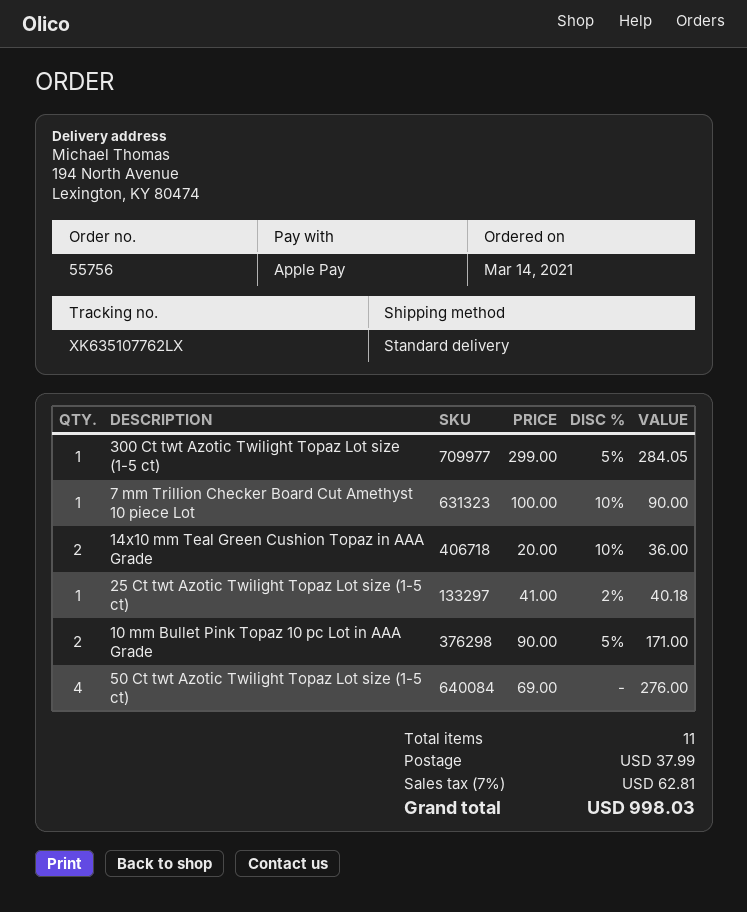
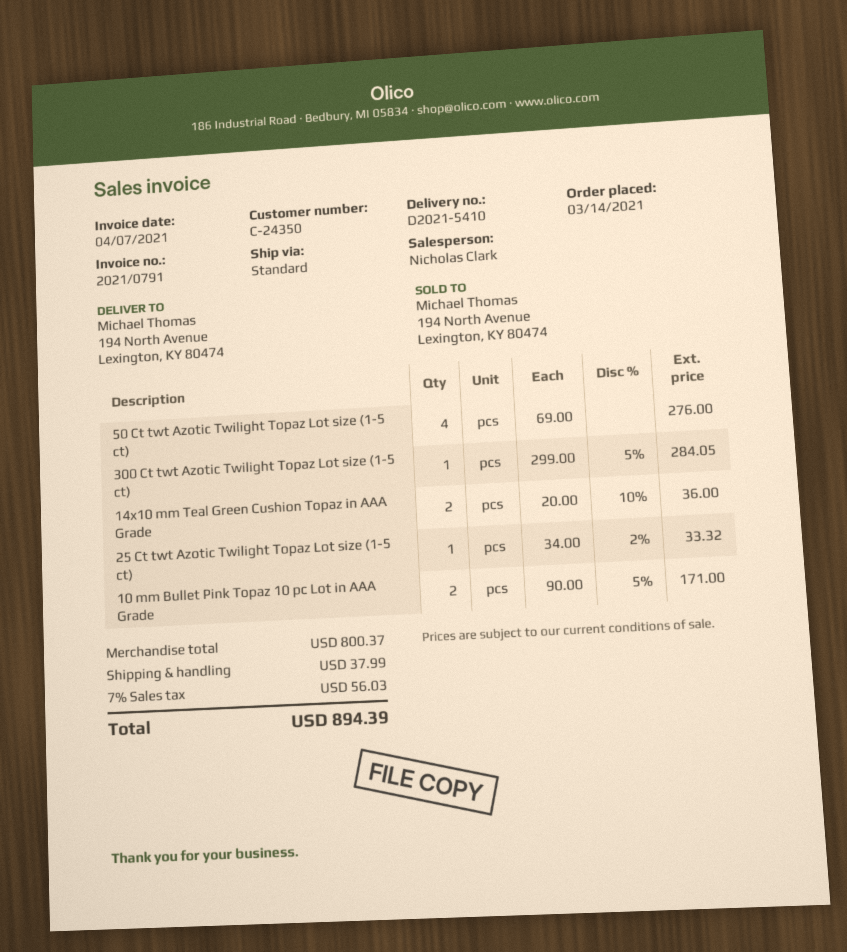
7 mm Trillion Checker Board Cut Amethyst 10 piece Lot: 1 x 100.00 - 10% = 90.00 -> none
25 Ct twt Azotic Twilight Topaz Lot size (1-5 ct): 1 x 41.00 - 2% = 40.18 -> 1 x 34.00 - 2% = 33.32
tax: 7% = 62.81 -> 7% = 56.03
total: 998.03 -> 894.39

